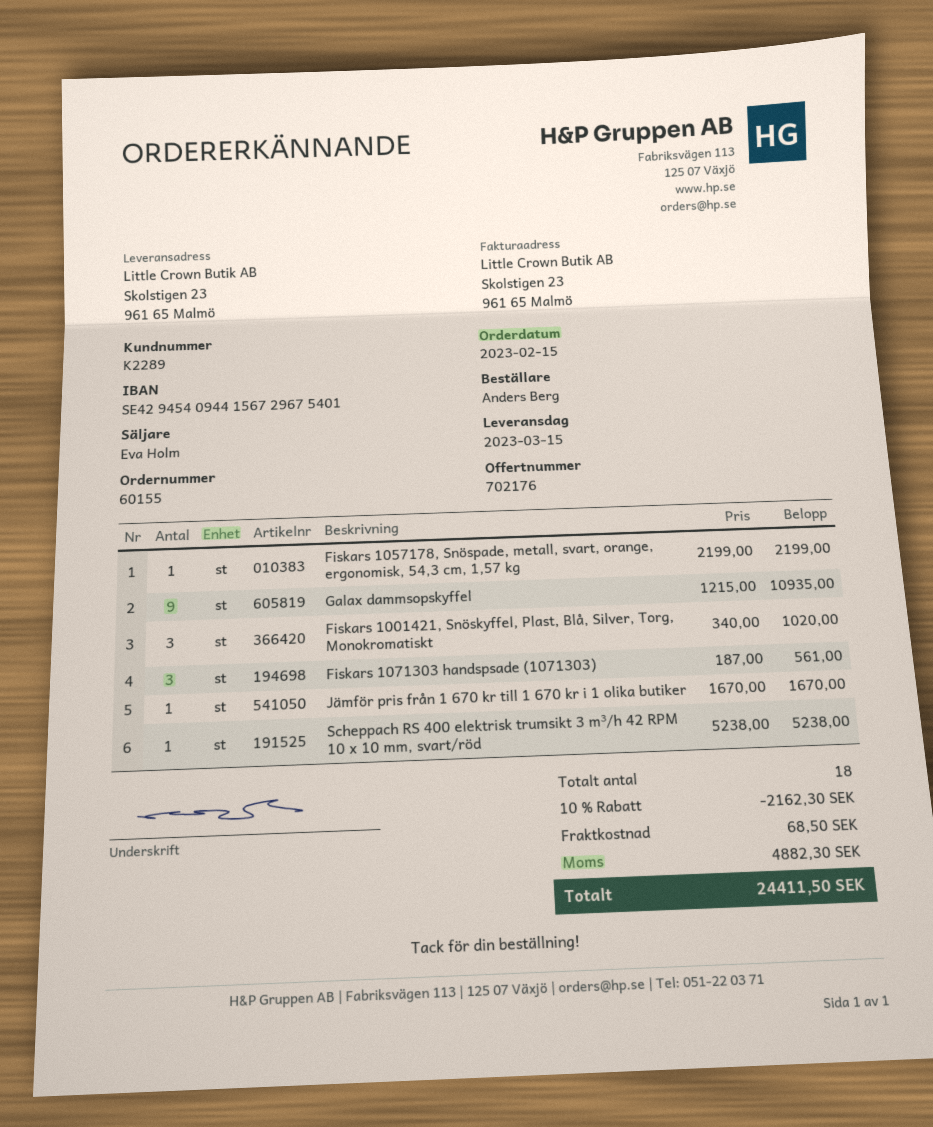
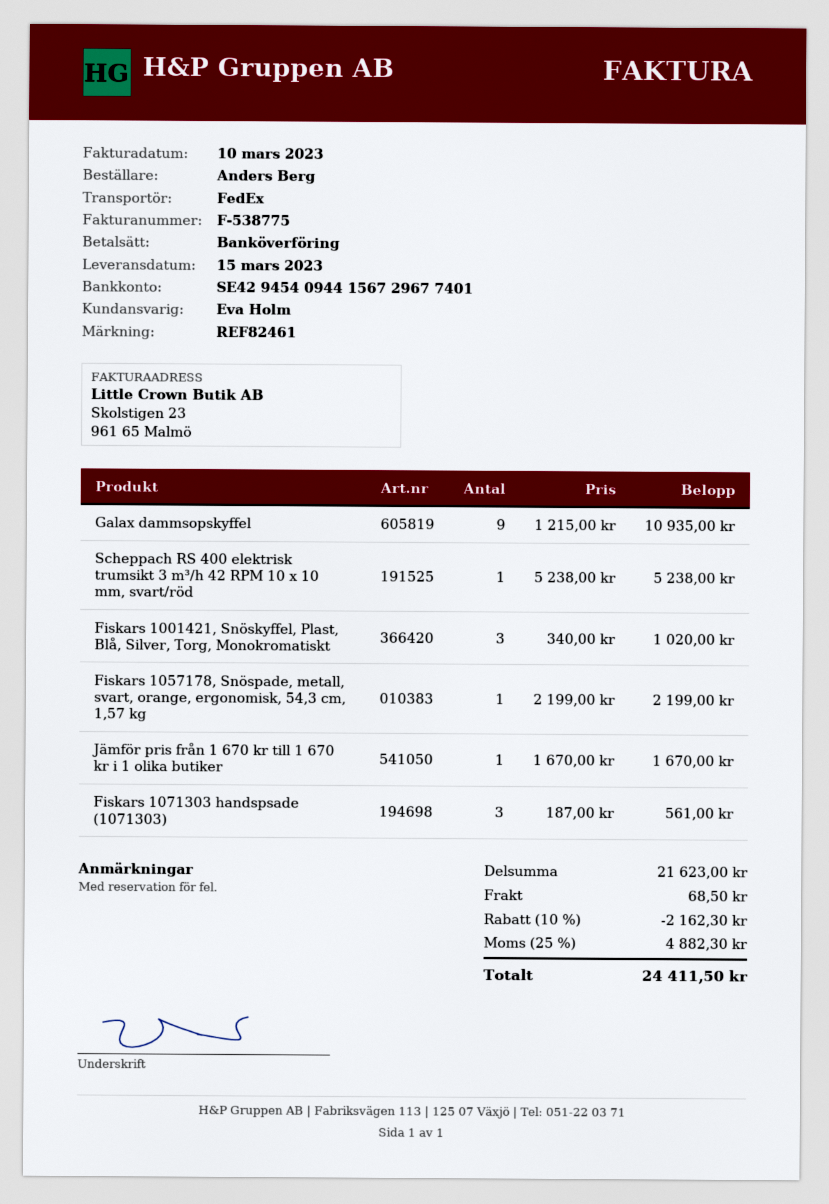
bank account: SE4294540944156729675401 -> SE4294540944156729677401

